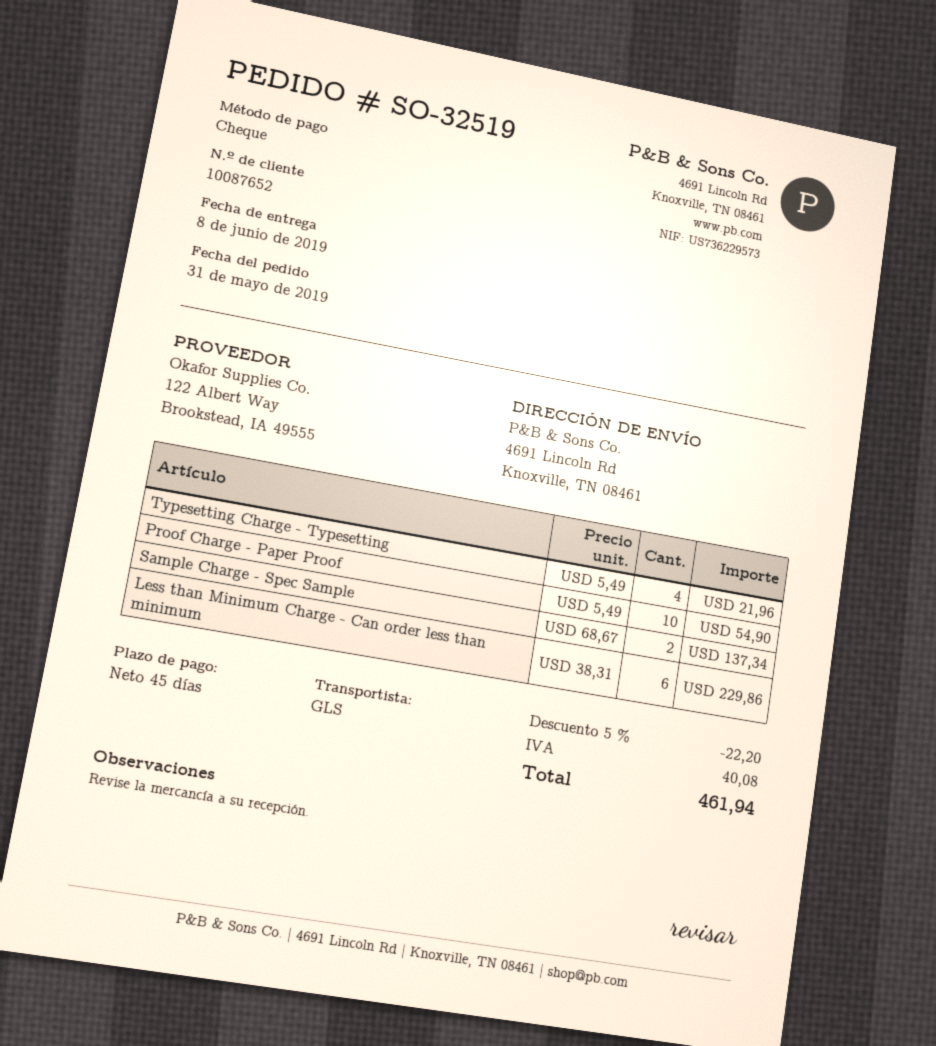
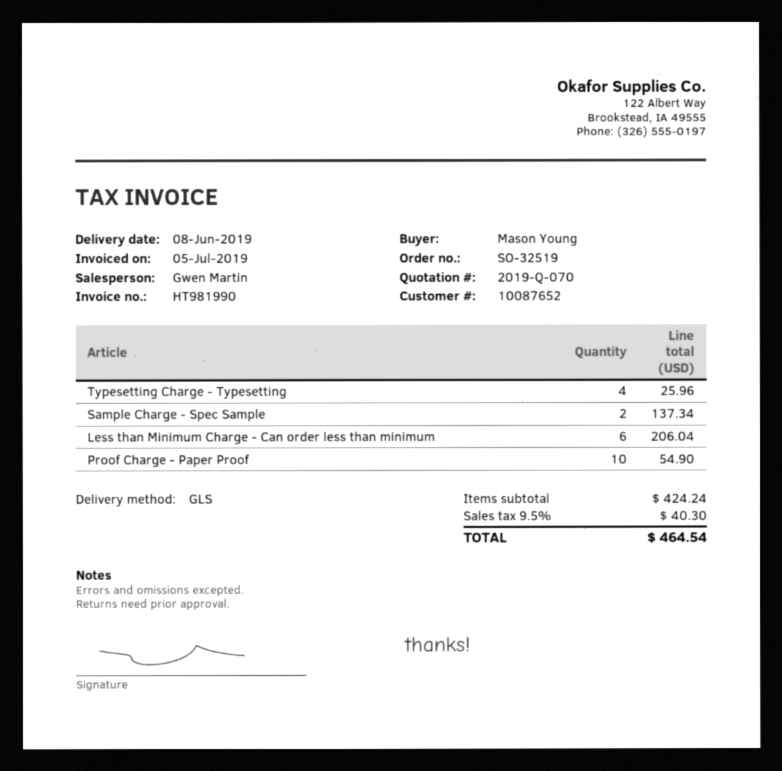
Typesetting Charge - Typesetting: 4 for 21.96 -> 4 for 25.96
Less than Minimum Charge - Can order less than minimum: 6 for 229.86 -> 6 for 206.04
discount: 5% = 22.20 -> none
tax: 40.08 -> 40.30
total: 461.94 -> 464.54

